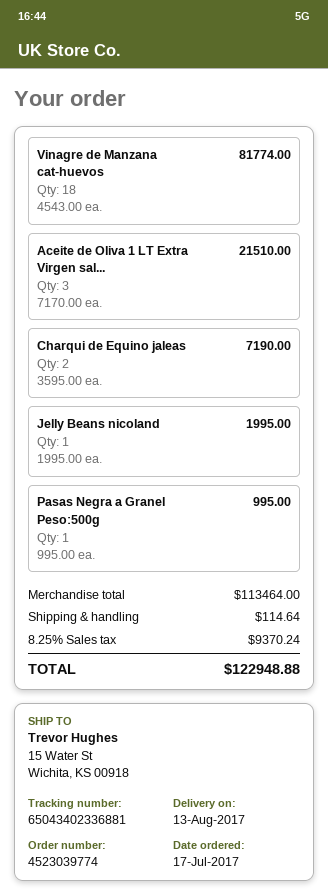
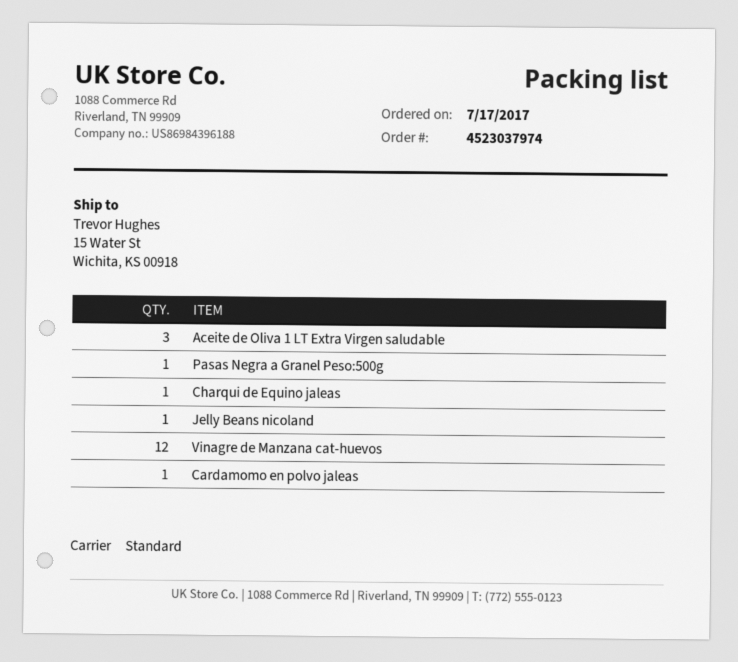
order number: 4523039774 -> 4523037974
Vinagre de Manzana cat-huevos: 18 -> 12
Charqui de Equino jaleas: 2 -> 1
Cardamomo en polvo jaleas: none -> 1

